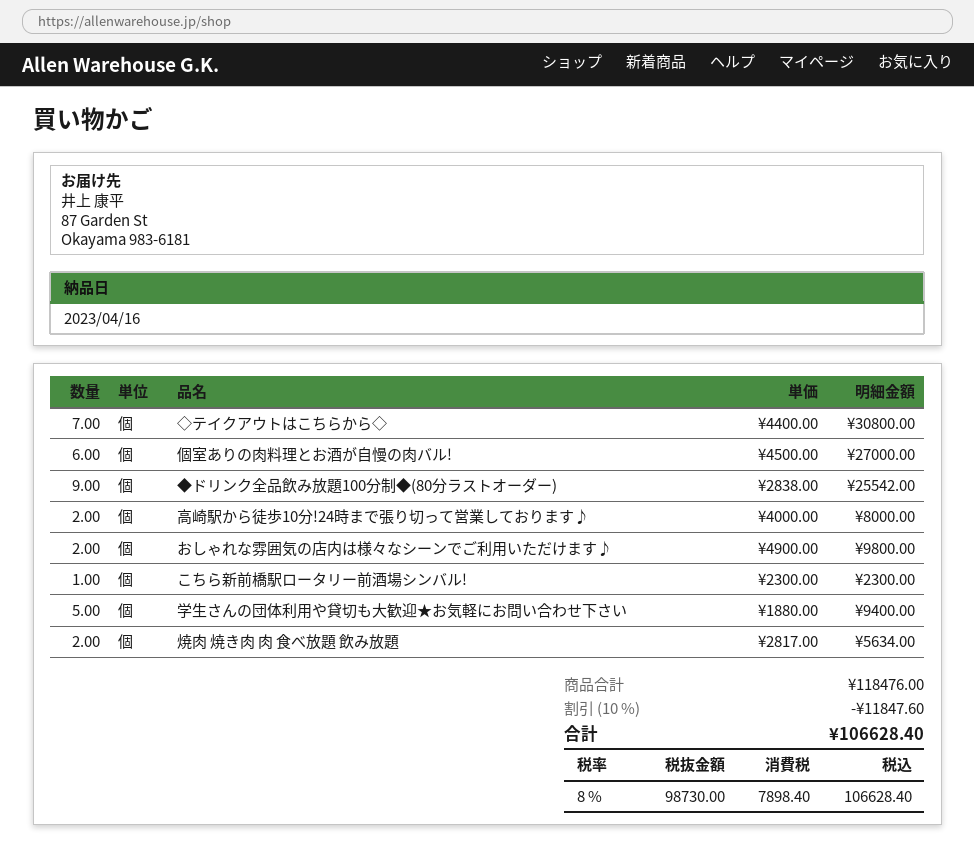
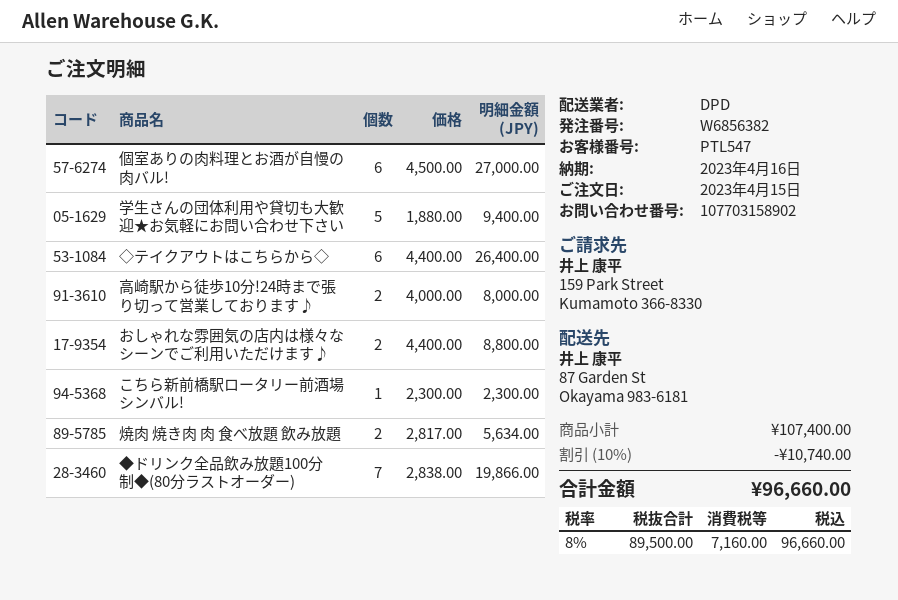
◇テイクアウトはこちらから◇: 7 x 4400.00 = 30800.00 -> 6 x 4400.00 = 26400.00
◆ドリンク全品飲み放題100分制◆(80分ラストオーダー): 9 x 2838.00 = 25542.00 -> 7 x 2838.00 = 19866.00
おしゃれな雰囲気の店内は様々なシーンでご利用いただけます♪: 2 x 4900.00 = 9800.00 -> 2 x 4400.00 = 8800.00
subtotal: 118476.00 -> 107400.00
discount: 10% = 11847.60 -> 10% = 10740.00
net: 98730.00 -> 89500.00
tax: 8% = 7898.40 -> 8% = 7160.00
total: 106628.40 -> 96660.00

